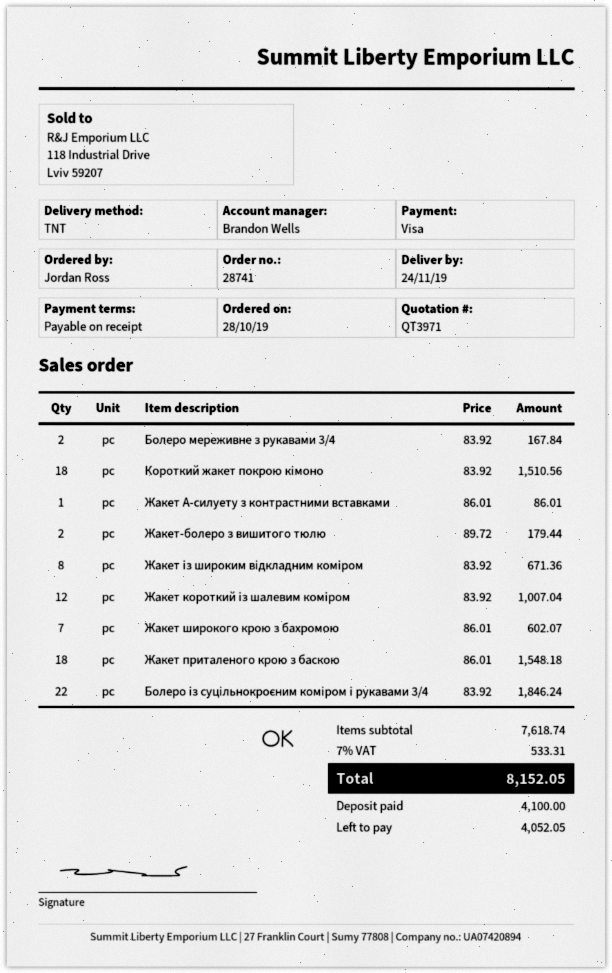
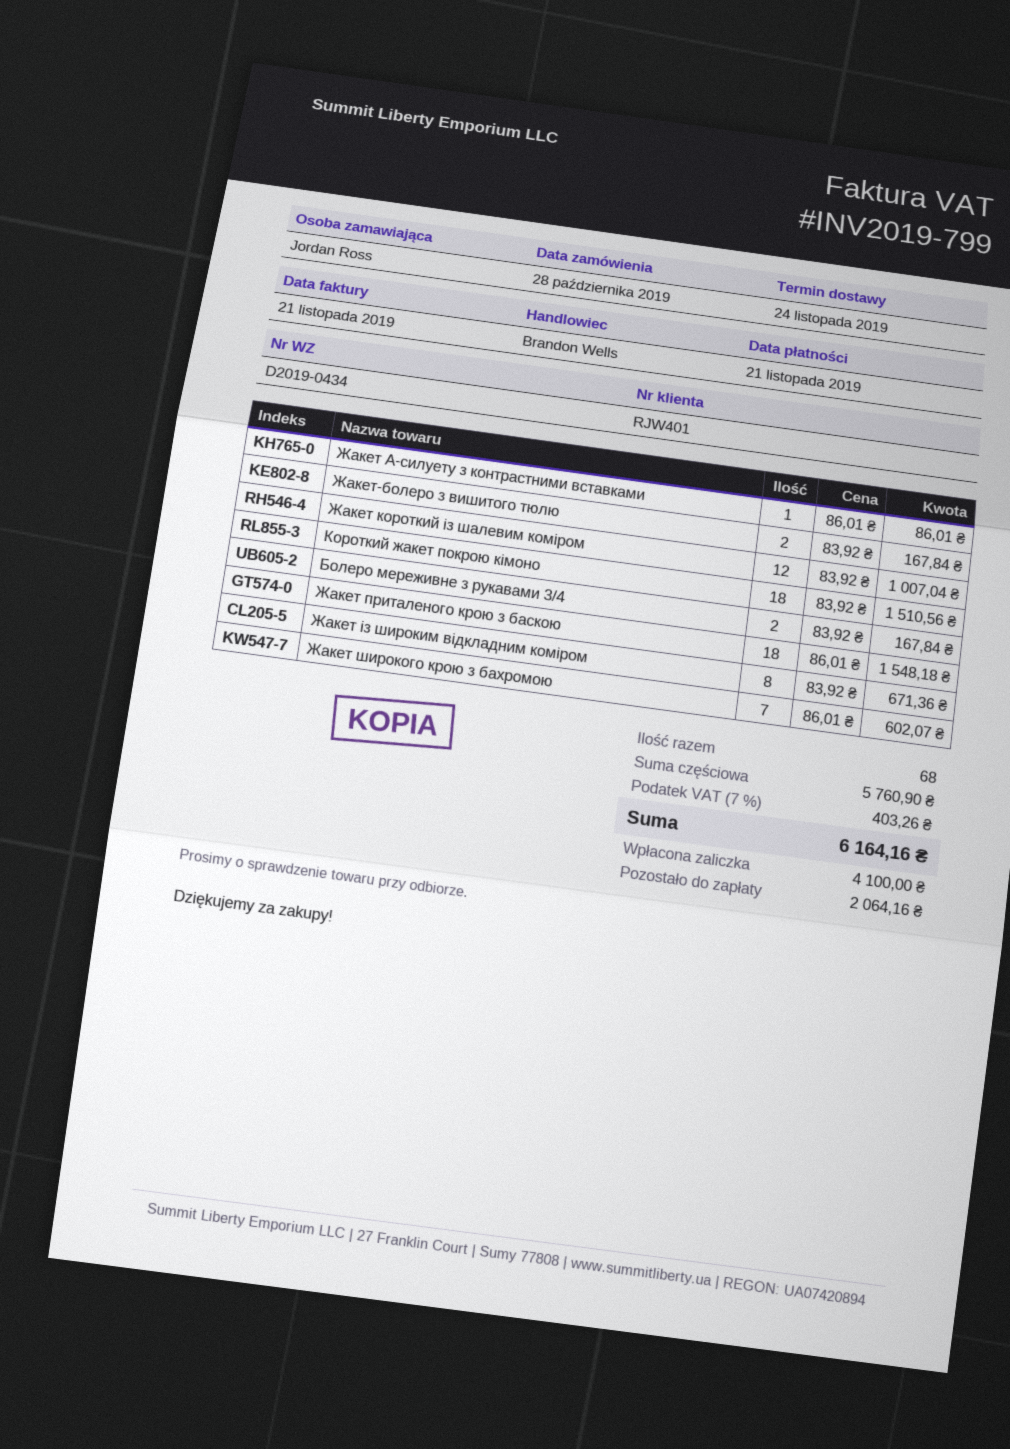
Жакет-болеро з вишитого тюлю: 2 x 89.72 = 179.44 -> 2 x 83.92 = 167.84
Болеро із суцільнокроєним коміром і рукавами 3/4: 22 x 83.92 = 1846.24 -> none
subtotal: 7618.74 -> 5760.90
tax: 7% = 533.31 -> 7% = 403.26
total: 8152.05 -> 6164.16
balance: 4052.05 -> 2064.16

